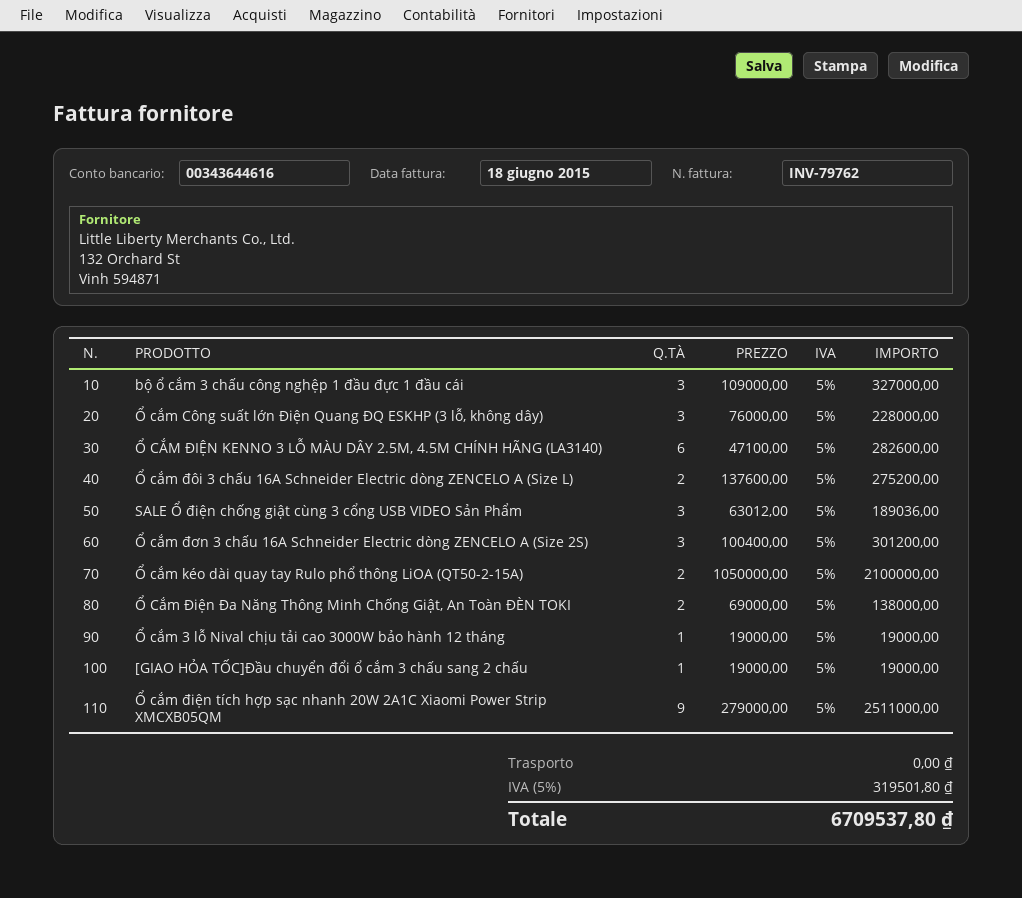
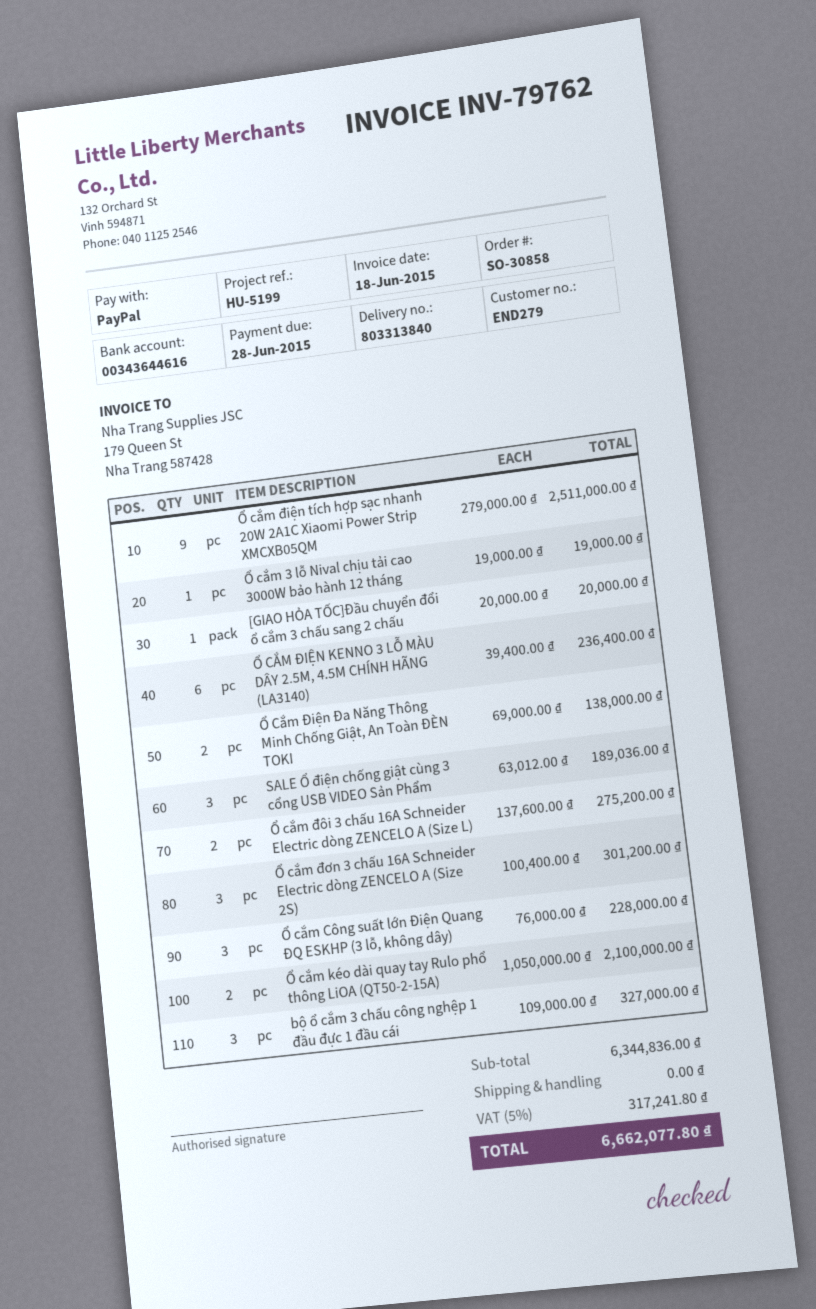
Ổ CẮM ĐIỆN KENNO 3 LỖ MÀU DÂY 2.5M, 4.5M CHÍNH HÃNG (LA3140): 6 x 47100.00 = 282600.00 -> 6 x 39400.00 = 236400.00
[GIAO HỎA TỐC]Đầu chuyển đổi ổ cắm 3 chấu sang 2 chấu: 1 x 19000.00 = 19000.00 -> 1 x 20000.00 = 20000.00
tax: 5% = 319501.80 -> 5% = 317241.80
total: 6709537.80 -> 6662077.80

